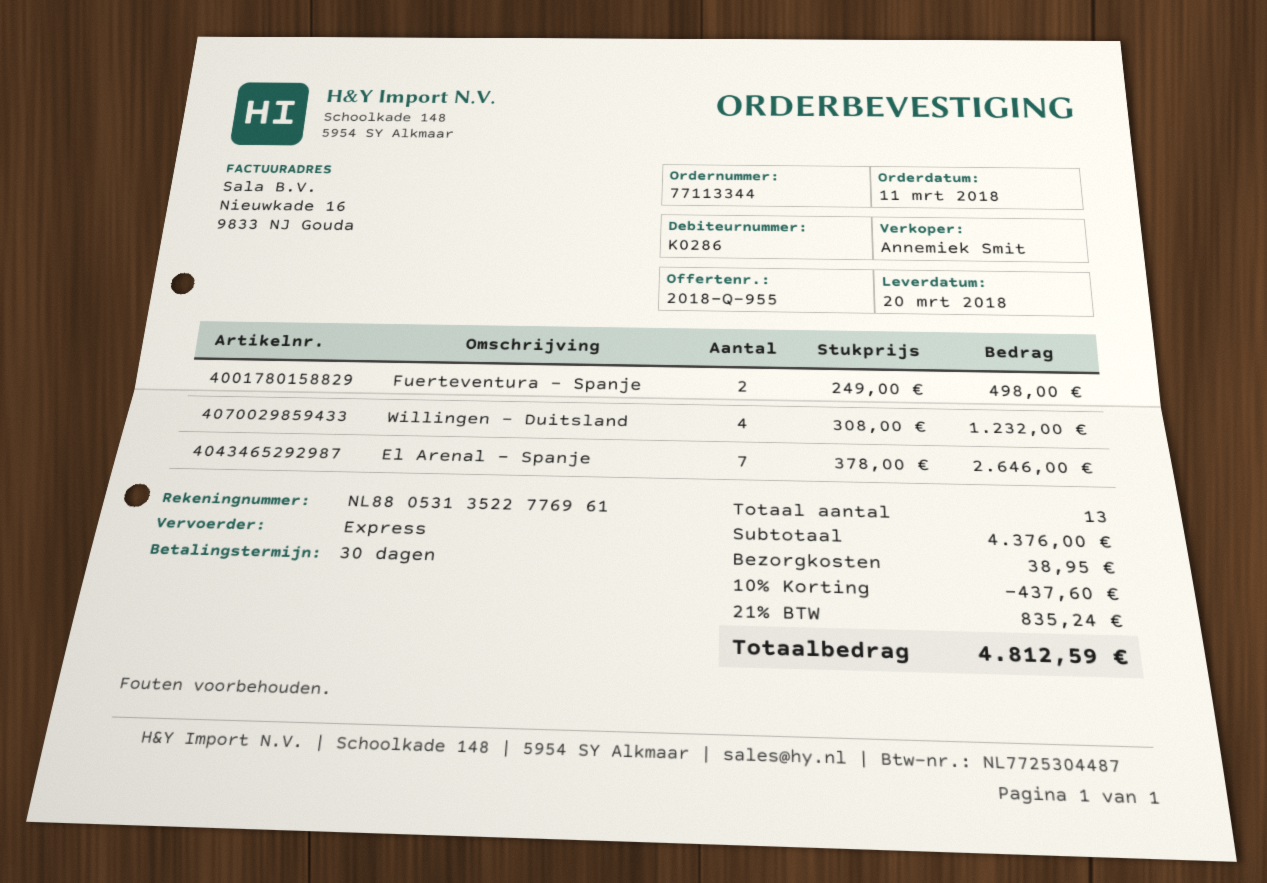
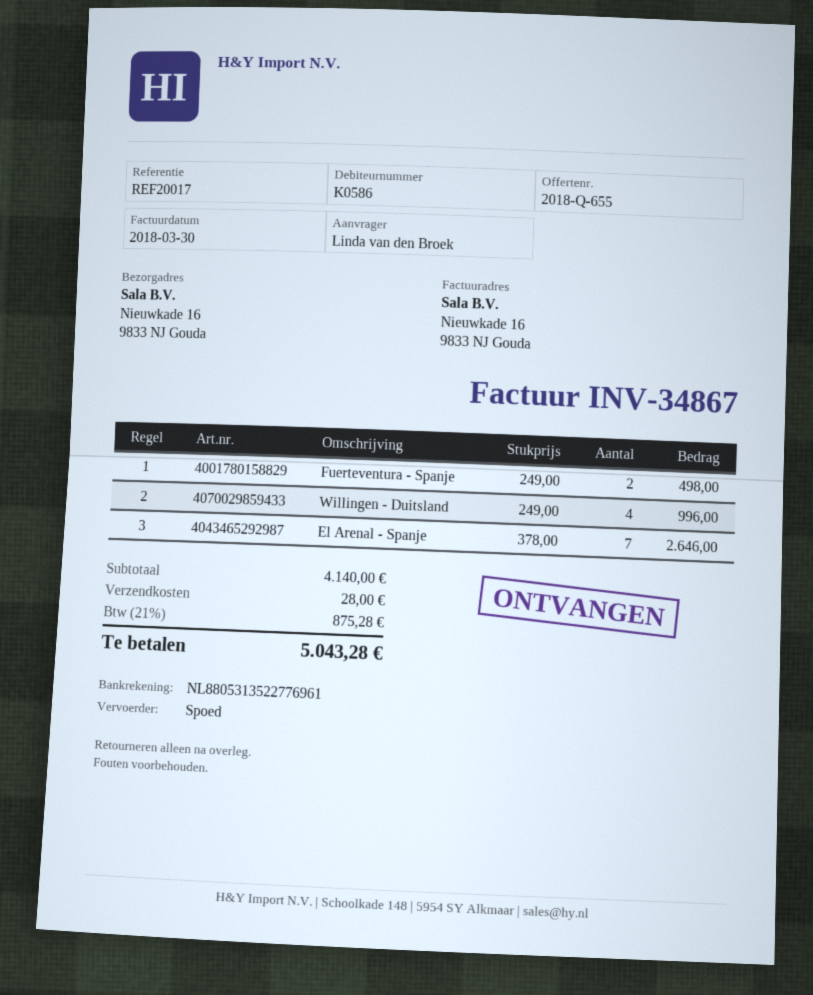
quote number: 2018-Q-955 -> 2018-Q-655
customer number: K0286 -> K0586
Willingen - Duitsland: 4 x 308.00 = 1232.00 -> 4 x 249.00 = 996.00
subtotal: 4376.00 -> 4140.00
discount: 10% = 437.60 -> none
shipping: 38.95 -> 28.00
tax: 21% = 835.24 -> 21% = 875.28
total: 4812.59 -> 5043.28

